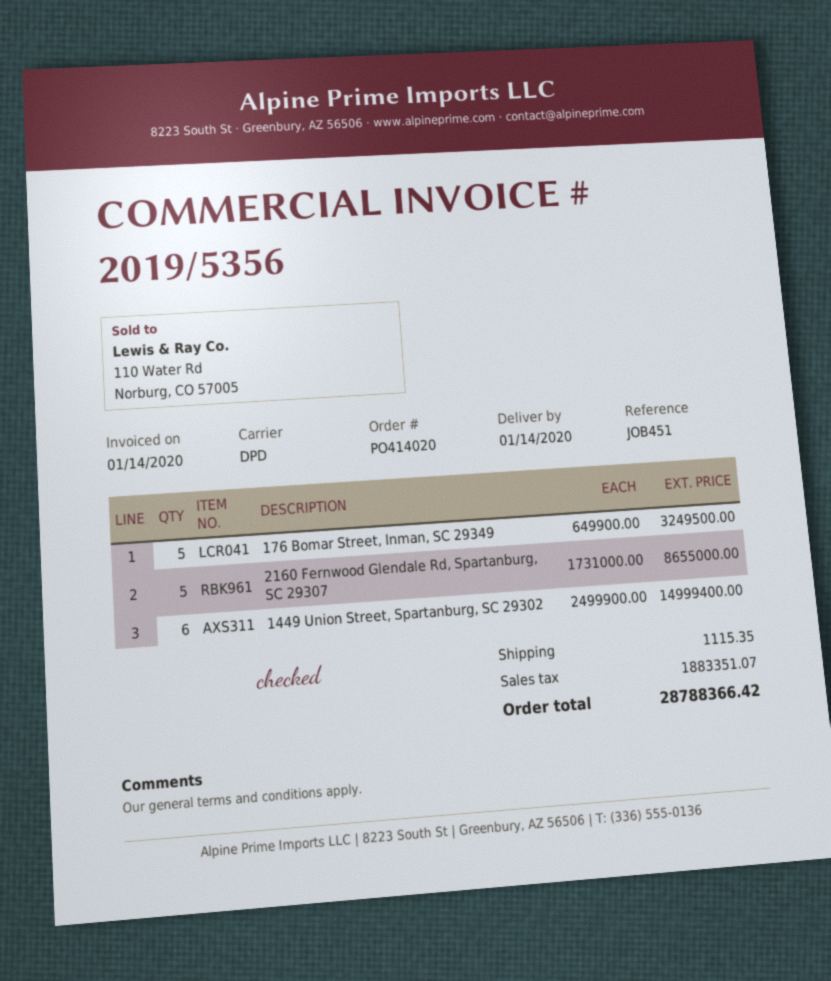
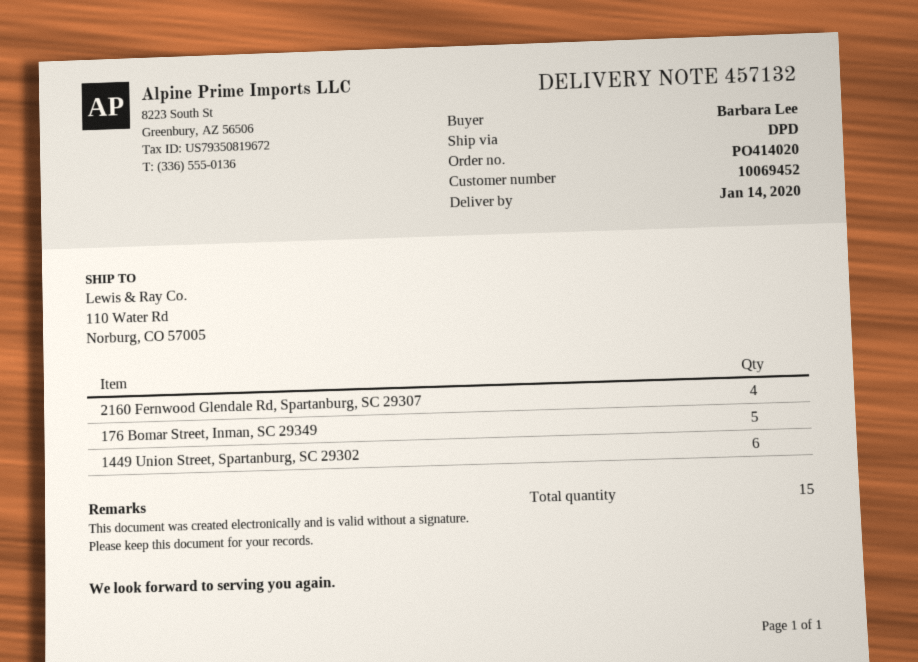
2160 Fernwood Glendale Rd, Spartanburg, SC 29307: 5 -> 4

